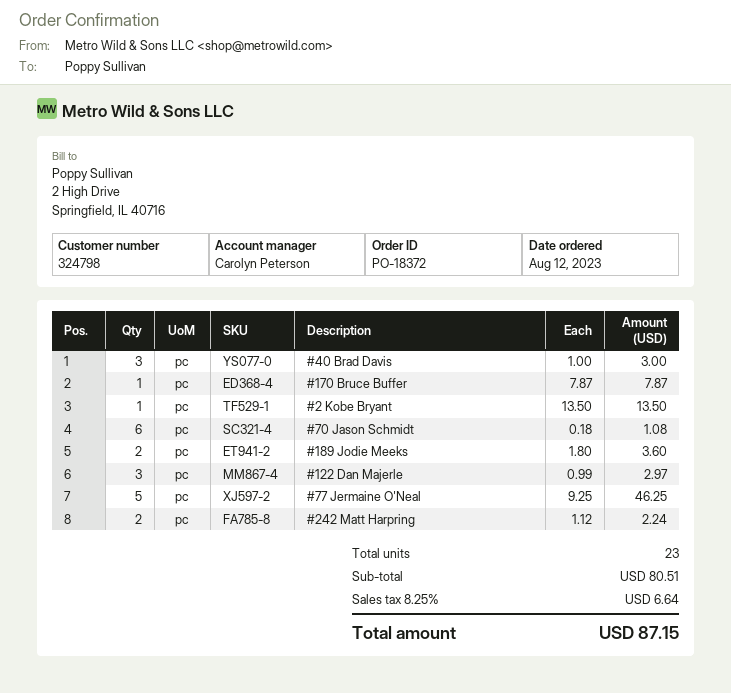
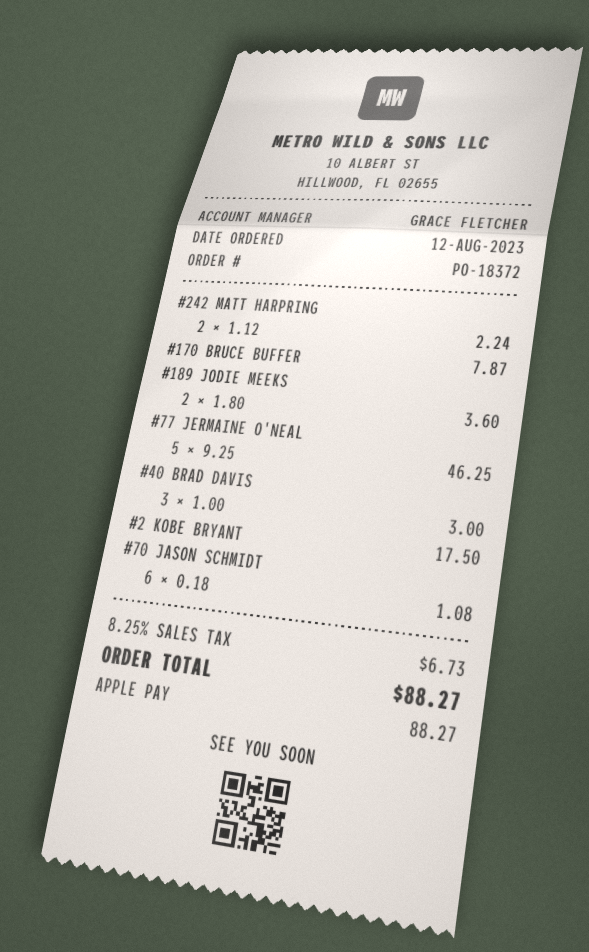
sales rep: Carolyn Peterson -> GRACE FLETCHER
#2 Kobe Bryant: 1 x 13.50 = 13.50 -> 1 x 17.50 = 17.50
#122 Dan Majerle: 3 x 0.99 = 2.97 -> none
tax: 8.25% = 6.64 -> 8.25% = 6.73
total: 87.15 -> 88.27

